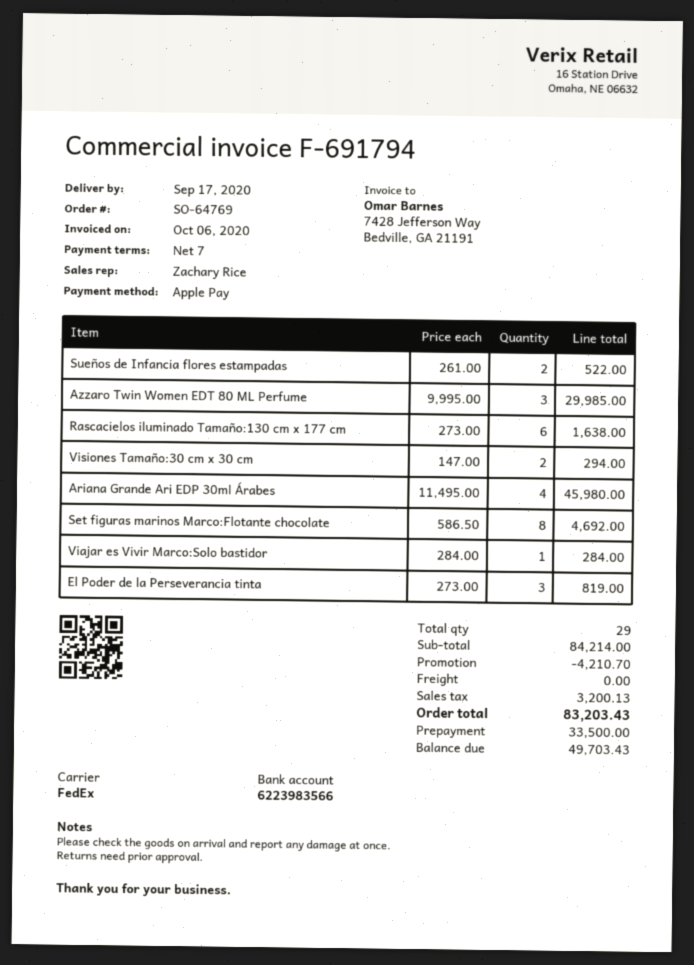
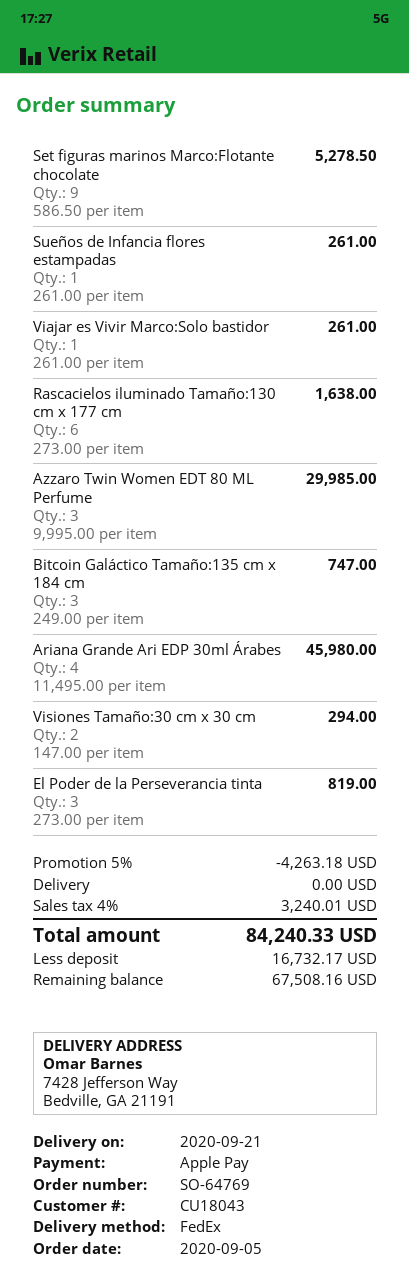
delivery date: 2020-09-17 -> 2020-09-21
Sueños de Infancia flores estampadas: 2 x 261.00 = 522.00 -> 1 x 261.00 = 261.00
Set figuras marinos Marco:Flotante chocolate: 8 x 586.50 = 4692.00 -> 9 x 586.50 = 5278.50
Viajar es Vivir Marco:Solo bastidor: 1 x 284.00 = 284.00 -> 1 x 261.00 = 261.00
Bitcoin Galáctico Tamaño:135 cm x 184 cm: none -> 3 x 249.00 = 747.00
discount: 4210.70 -> 4263.18
tax: 3200.13 -> 3240.01
total: 83203.43 -> 84240.33
deposit: 33500.00 -> 16732.17
balance: 49703.43 -> 67508.16

